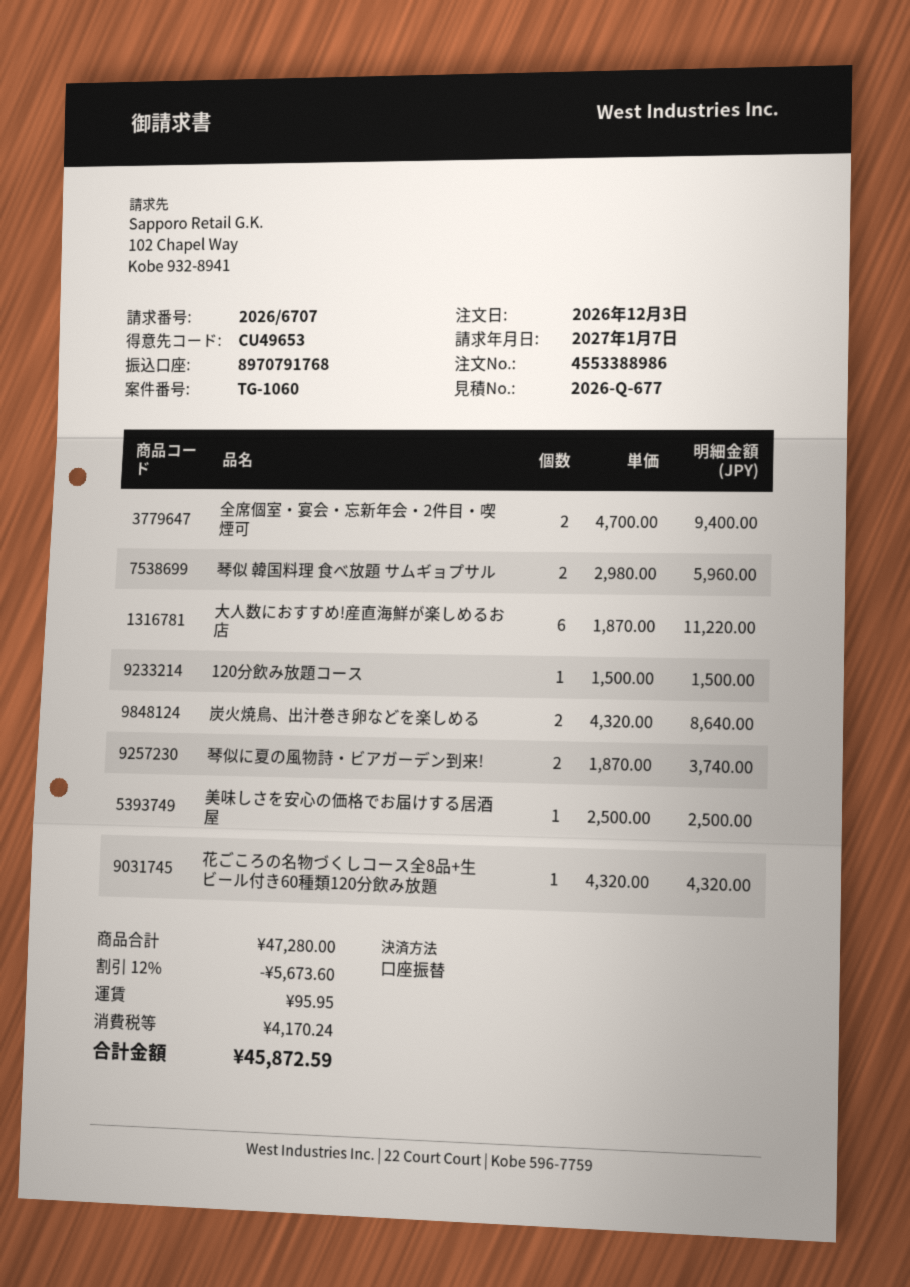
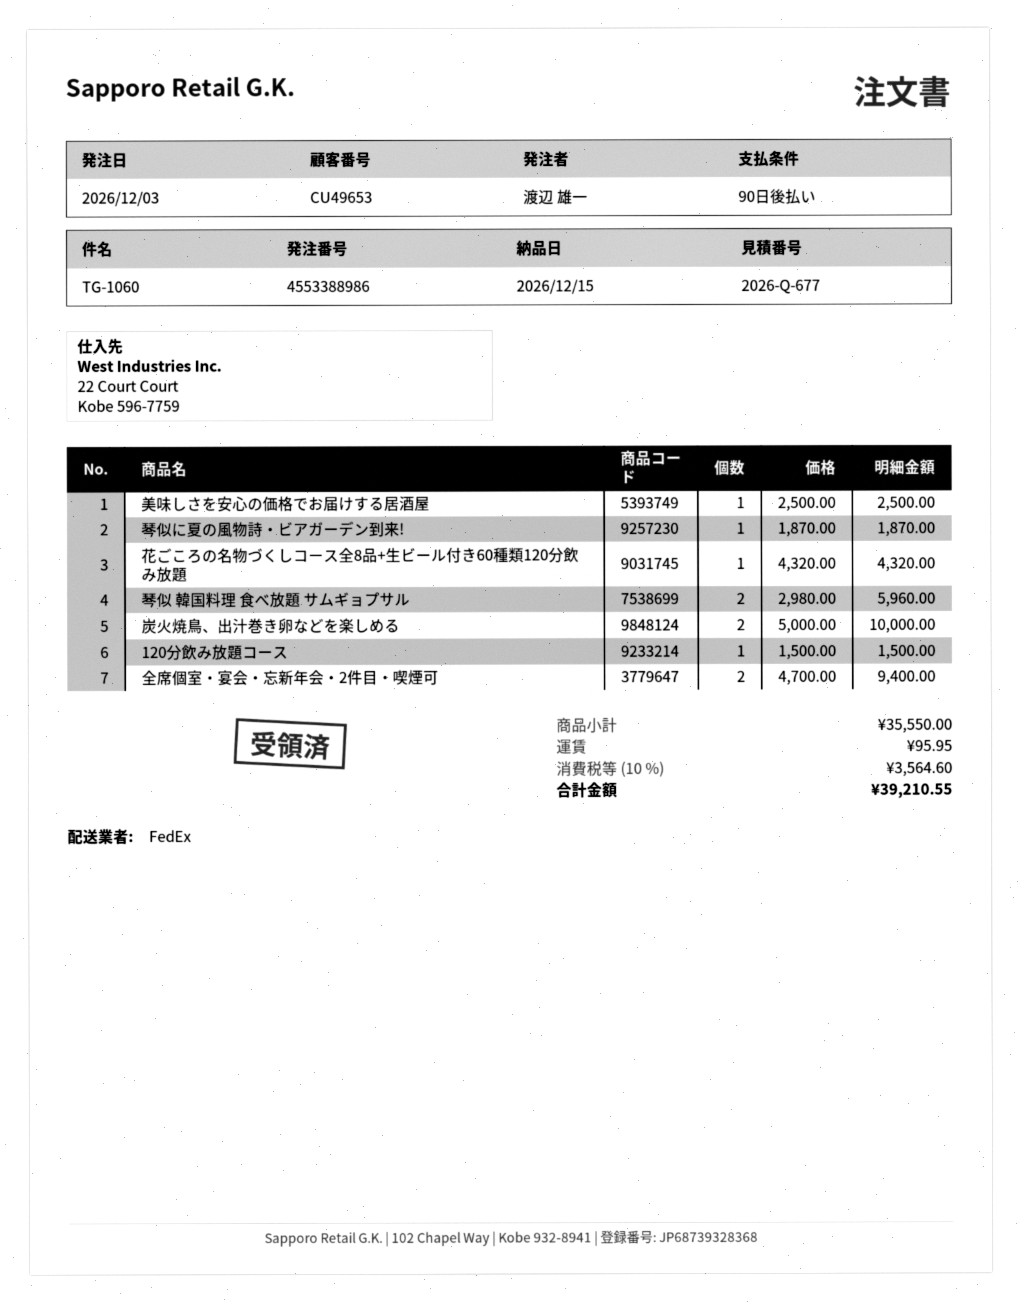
大人数におすすめ!産直海鮮が楽しめるお店: 6 x 1870.00 = 11220.00 -> none
炭火焼鳥、出汁巻き卵などを楽しめる: 2 x 4320.00 = 8640.00 -> 2 x 5000.00 = 10000.00
琴似に夏の風物詩・ビアガーデン到来!: 2 x 1870.00 = 3740.00 -> 1 x 1870.00 = 1870.00
subtotal: 47280.00 -> 35550.00
discount: 12% = 5673.60 -> none
tax: 4170.24 -> 3564.60
total: 45872.59 -> 39210.55

